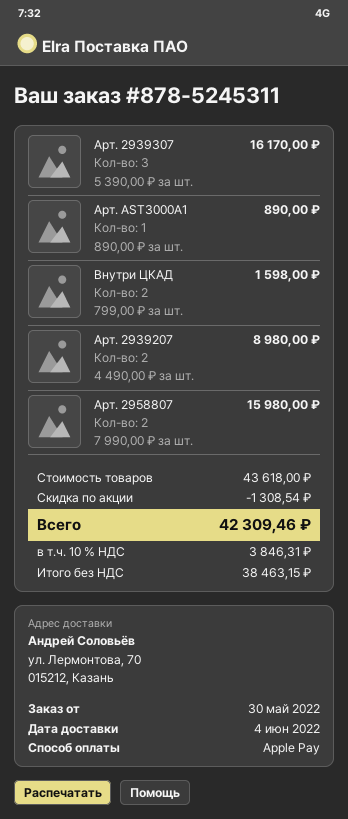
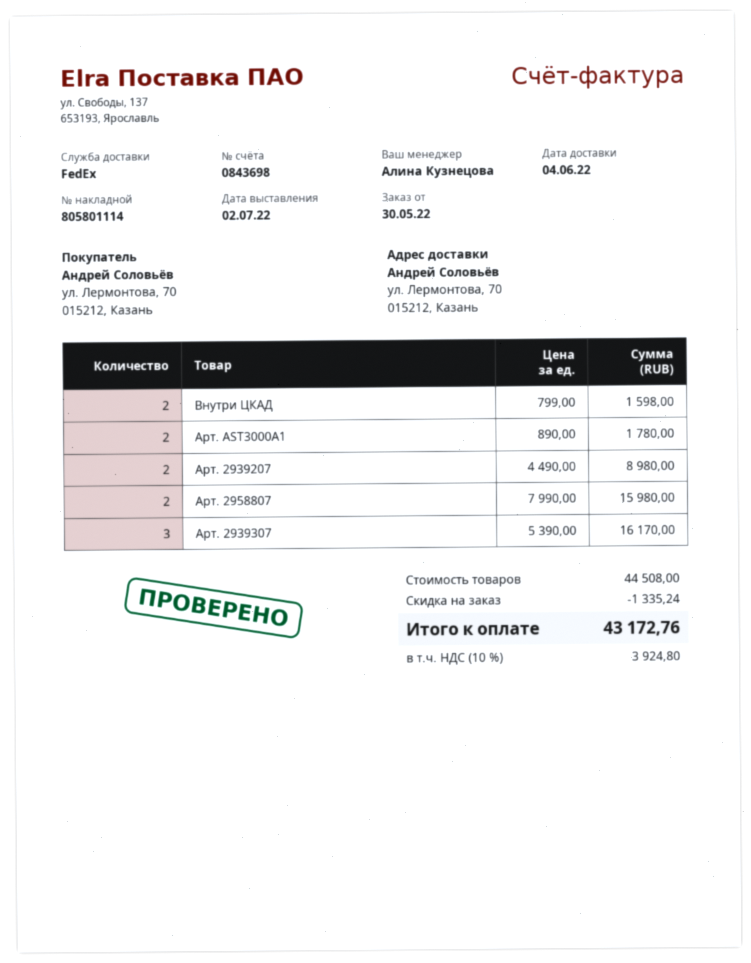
Арт. AST3000A1: 1 x 890.00 = 890.00 -> 2 x 890.00 = 1780.00
subtotal: 43618.00 -> 44508.00
discount: 1308.54 -> 1335.24
tax: 10% = 3846.31 -> 10% = 3924.80
total: 42309.46 -> 43172.76

